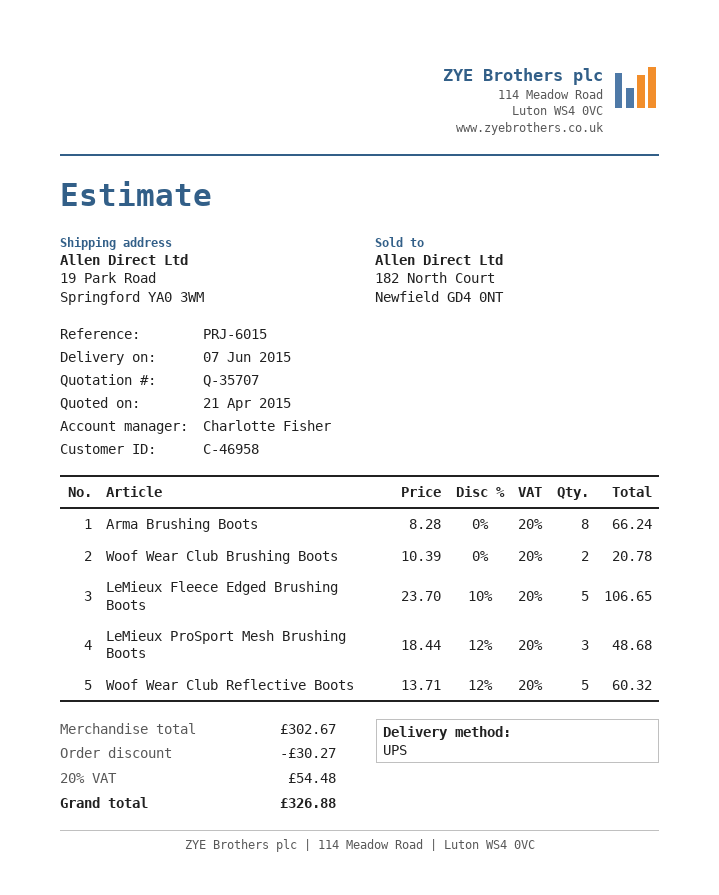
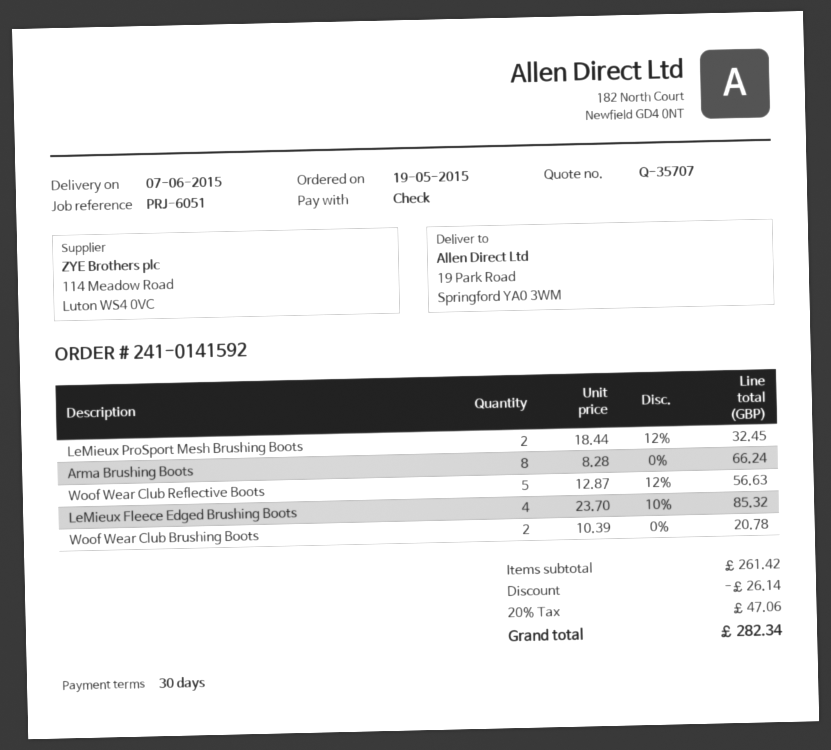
reference: PRJ-6015 -> PRJ-6051
LeMieux Fleece Edged Brushing Boots: 5 x 23.70 - 10% = 106.65 -> 4 x 23.70 - 10% = 85.32
LeMieux ProSport Mesh Brushing Boots: 3 x 18.44 - 12% = 48.68 -> 2 x 18.44 - 12% = 32.45
Woof Wear Club Reflective Boots: 5 x 13.71 - 12% = 60.32 -> 5 x 12.87 - 12% = 56.63
subtotal: 302.67 -> 261.42
discount: 30.27 -> 26.14
tax: 20% = 54.48 -> 20% = 47.06
total: 326.88 -> 282.34

